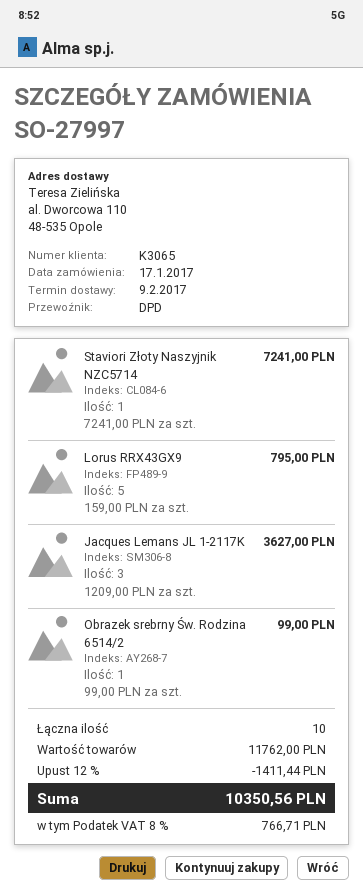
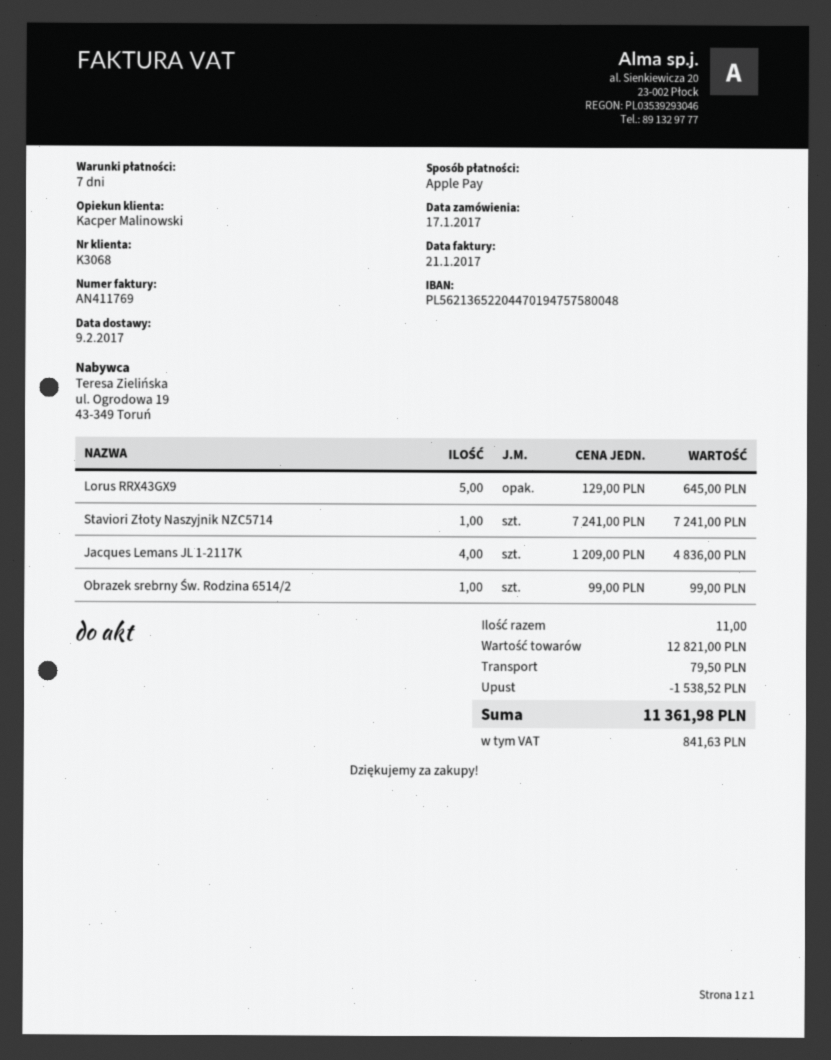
customer number: K3065 -> K3068
Lorus RRX43GX9: 5 x 159.00 = 795.00 -> 5 x 129.00 = 645.00
Jacques Lemans JL 1-2117K: 3 x 1209.00 = 3627.00 -> 4 x 1209.00 = 4836.00
total quantity: 10 -> 11
subtotal: 11762.00 -> 12821.00
discount: 1411.44 -> 1538.52
shipping: none -> 79.50
tax: 766.71 -> 841.63
total: 10350.56 -> 11361.98

